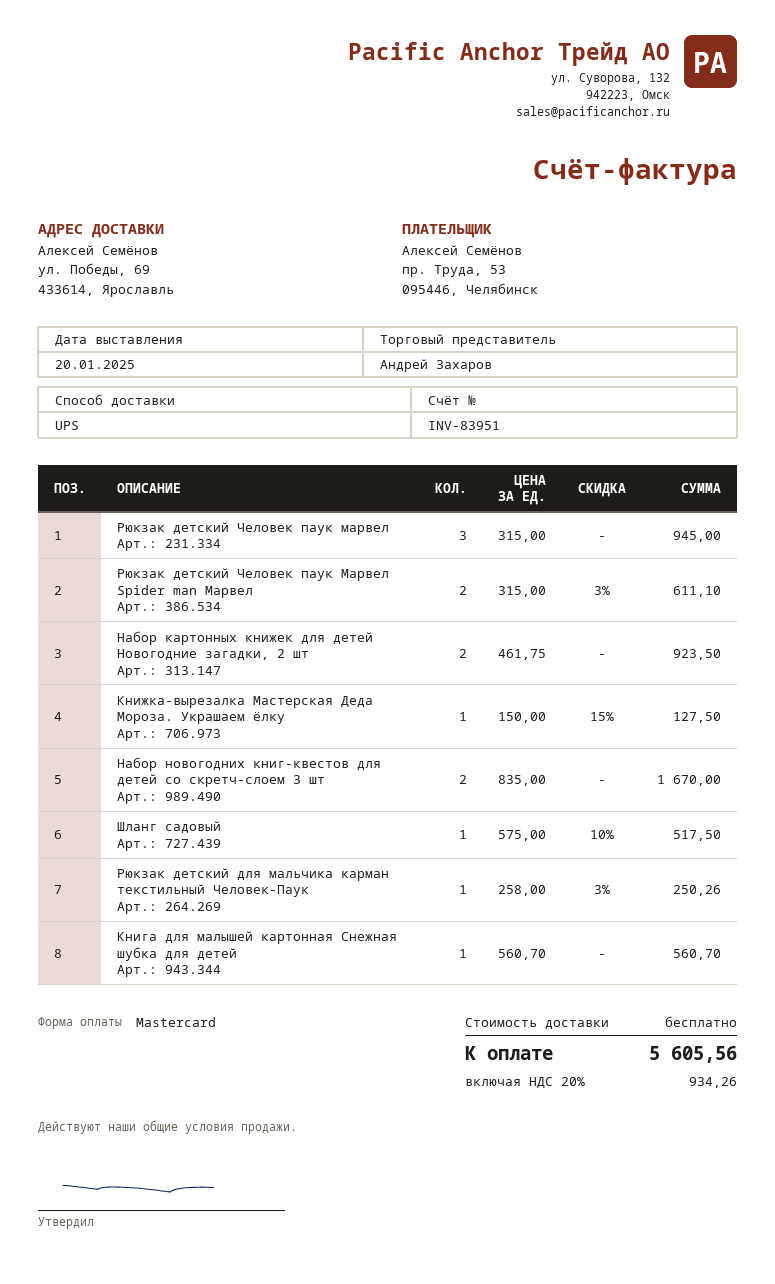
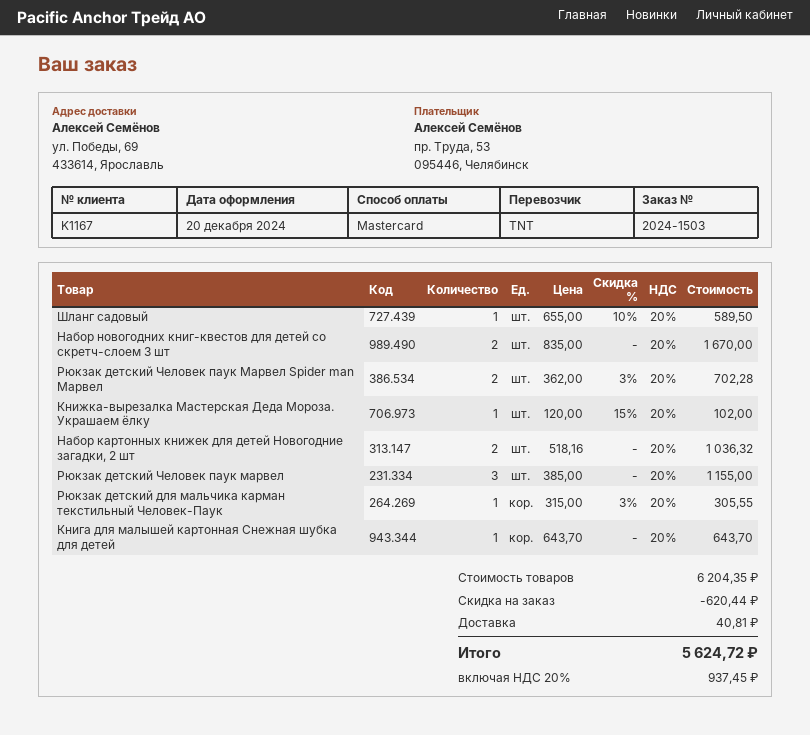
shipping method: UPS -> TNT
Рюкзак детский Человек паук марвел: 3 x 315.00 = 945.00 -> 3 x 385.00 = 1155.00
Рюкзак детский Человек паук Марвел Spider man Марвел: 2 x 315.00 - 3% = 611.10 -> 2 x 362.00 - 3% = 702.28
Набор картонных книжек для детей Новогодние загадки, 2 шт: 2 x 461.75 = 923.50 -> 2 x 518.16 = 1036.32
Книжка-вырезалка Мастерская Деда Мороза. Украшаем ёлку: 1 x 150.00 - 15% = 127.50 -> 1 x 120.00 - 15% = 102.00
Шланг садовый: 1 x 575.00 - 10% = 517.50 -> 1 x 655.00 - 10% = 589.50
Рюкзак детский для мальчика карман текстильный Человек-Паук: 1 x 258.00 - 3% = 250.26 -> 1 x 315.00 - 3% = 305.55
Книга для малышей картонная Снежная шубка для детей: 1 x 560.70 = 560.70 -> 1 x 643.70 = 643.70
discount: none -> 620.44
shipping: 0.00 -> 40.81
tax: 20% = 934.26 -> 20% = 937.45
total: 5605.56 -> 5624.72

